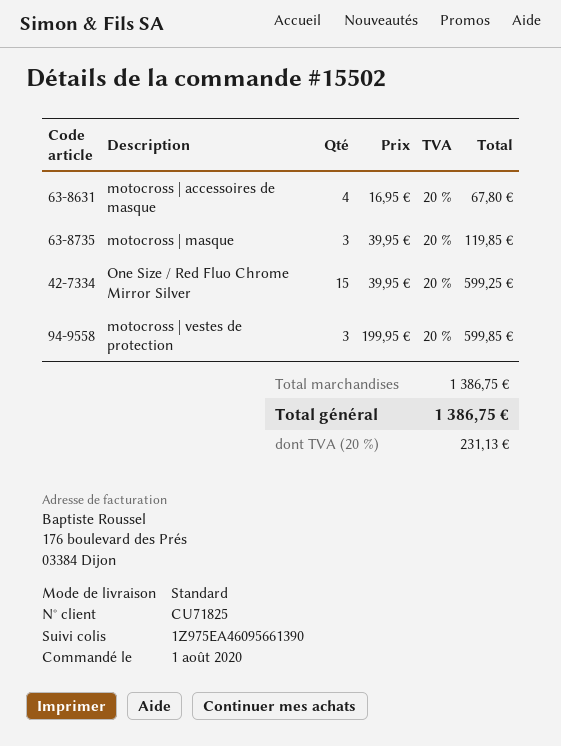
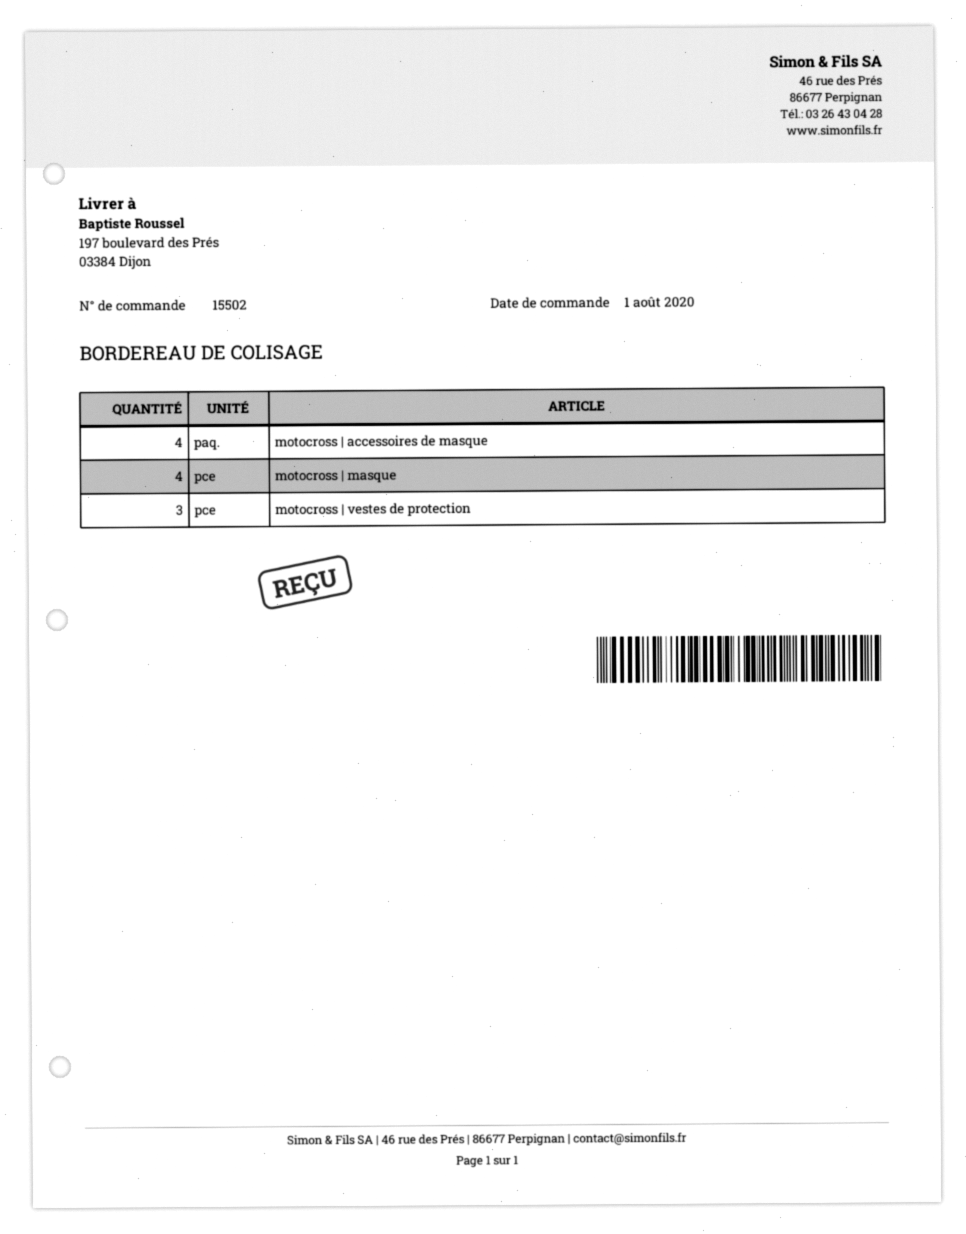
motocross | masque: 3 -> 4
One Size / Red Fluo Chrome Mirror Silver: 15 -> none

